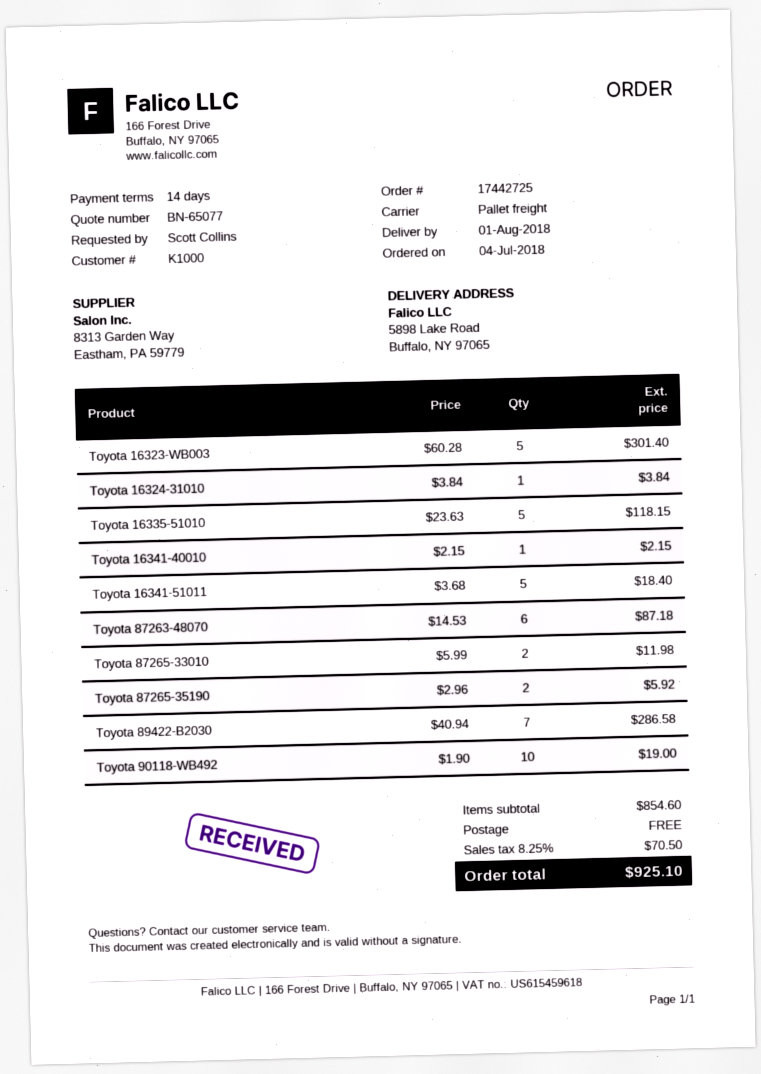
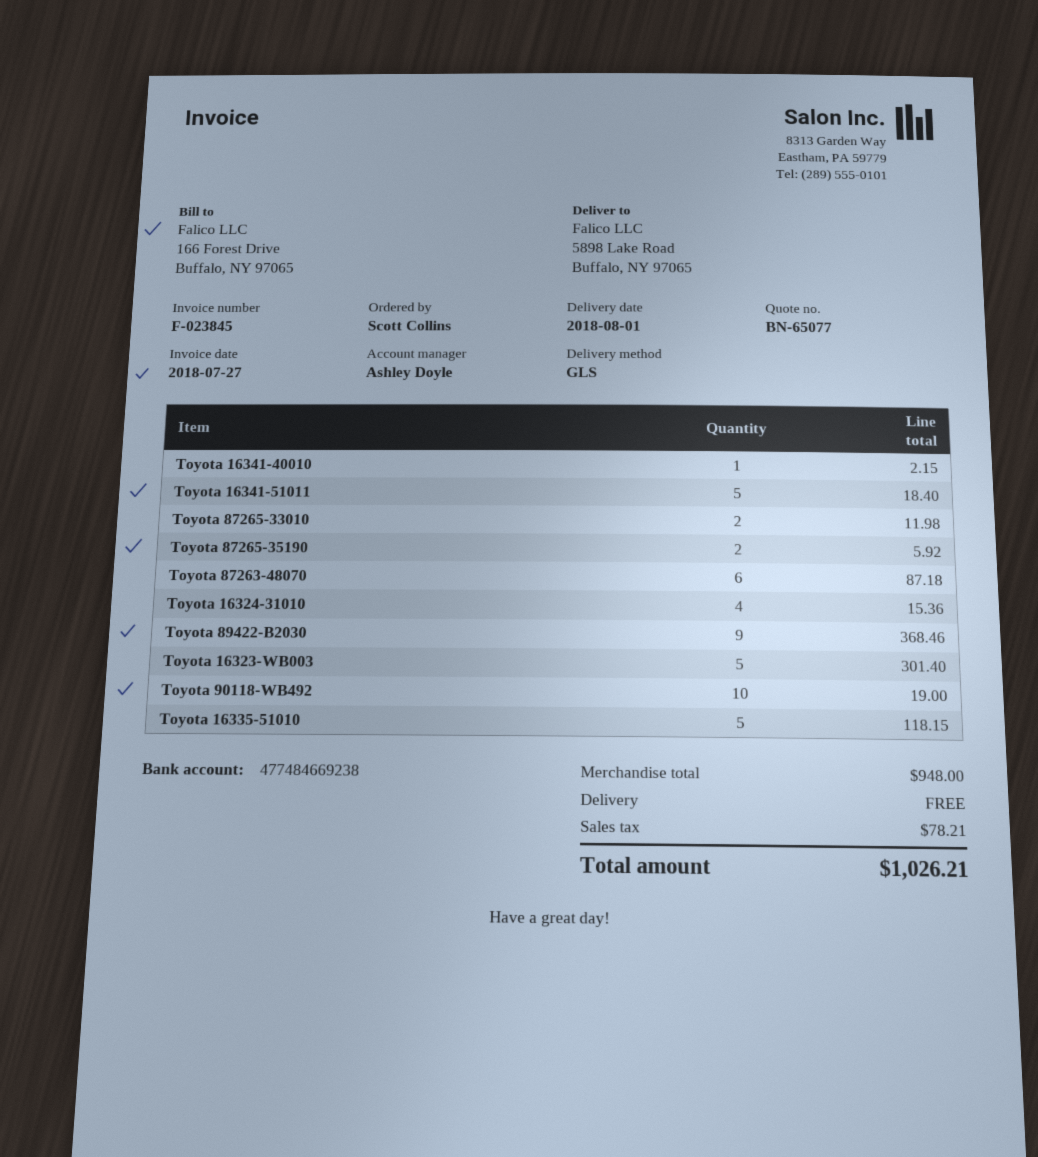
shipping method: pallet freight -> GLS
Toyota 16324-31010: 1 for 3.84 -> 4 for 15.36
Toyota 89422-B2030: 7 for 286.58 -> 9 for 368.46
subtotal: 854.60 -> 948.00
tax: 70.50 -> 78.21
total: 925.10 -> 1026.21

